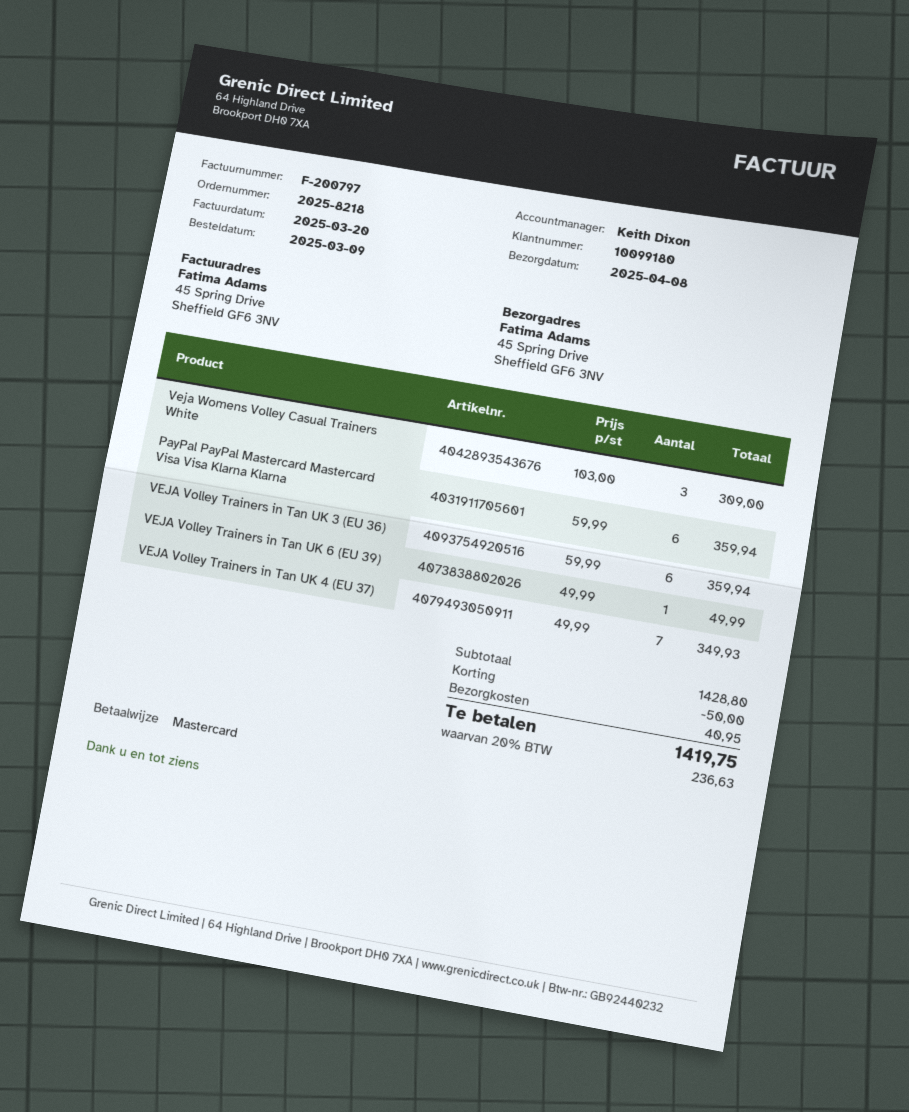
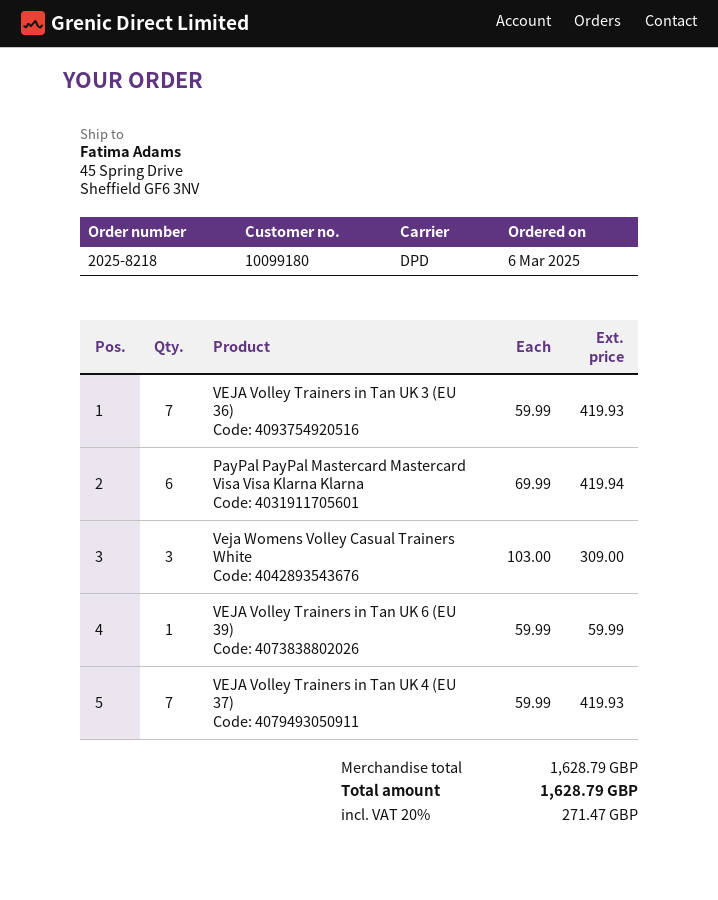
order date: 2025-03-09 -> 2025-03-06
PayPal PayPal Mastercard Mastercard Visa Visa Klarna Klarna: 6 x 59.99 = 359.94 -> 6 x 69.99 = 419.94
VEJA Volley Trainers in Tan UK 3 (EU 36): 6 x 59.99 = 359.94 -> 7 x 59.99 = 419.93
VEJA Volley Trainers in Tan UK 6 (EU 39): 1 x 49.99 = 49.99 -> 1 x 59.99 = 59.99
VEJA Volley Trainers in Tan UK 4 (EU 37): 7 x 49.99 = 349.93 -> 7 x 59.99 = 419.93
subtotal: 1428.80 -> 1628.79
discount: 50.00 -> none
shipping: 40.95 -> none
tax: 20% = 236.63 -> 20% = 271.47
total: 1419.75 -> 1628.79

